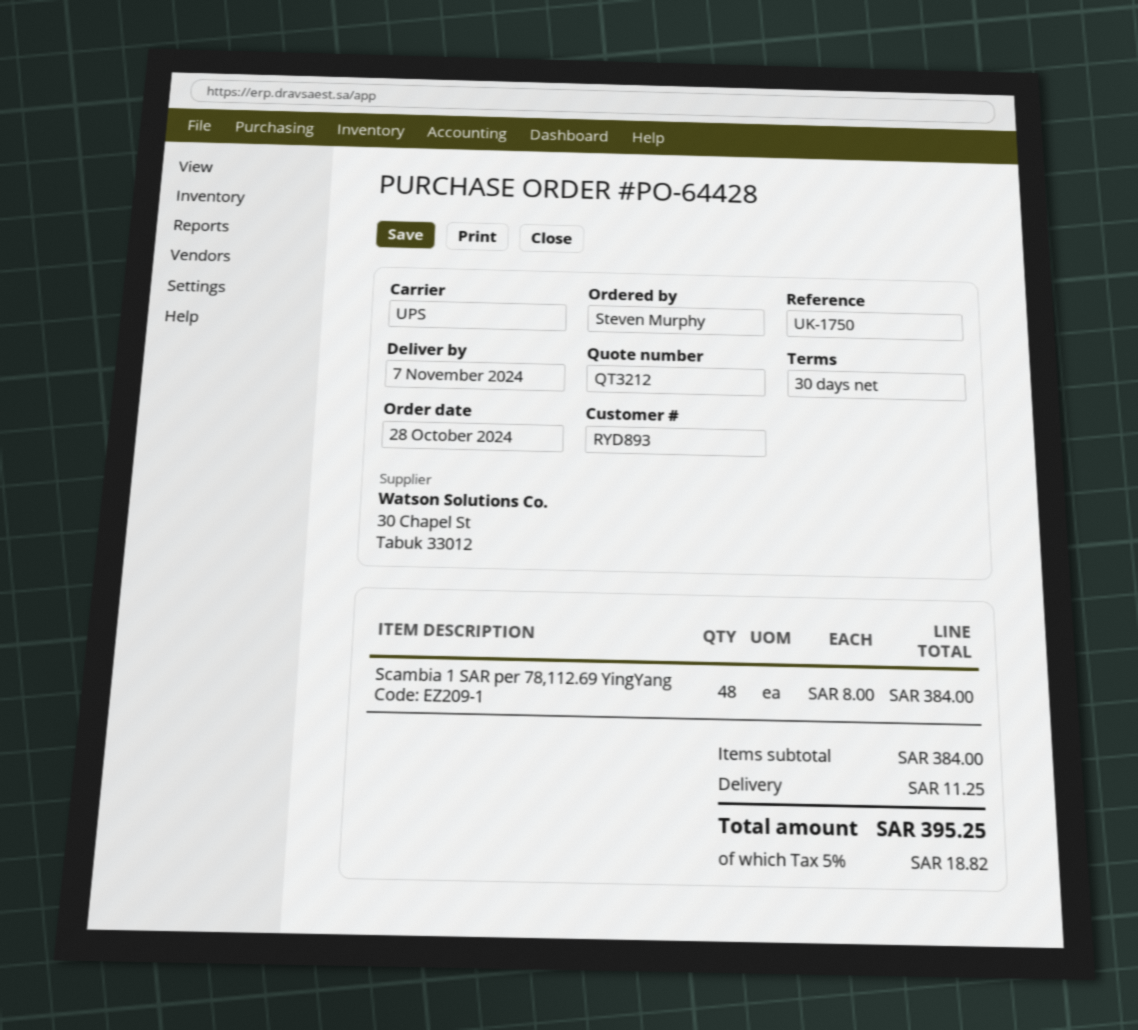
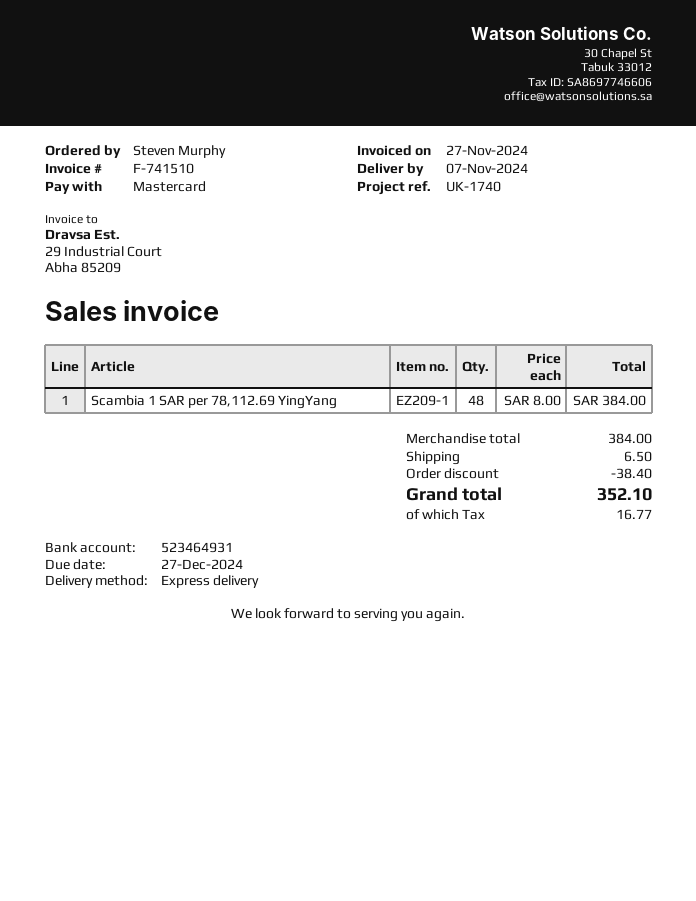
reference: UK-1750 -> UK-1740
shipping method: UPS -> express
discount: none -> 38.40
shipping: 11.25 -> 6.50
tax: 18.82 -> 16.77
total: 395.25 -> 352.10

